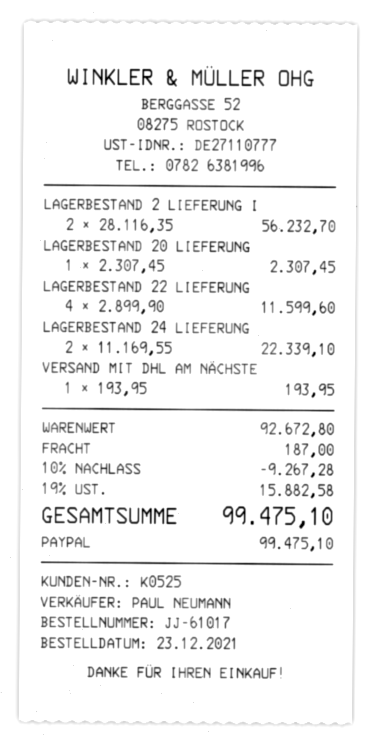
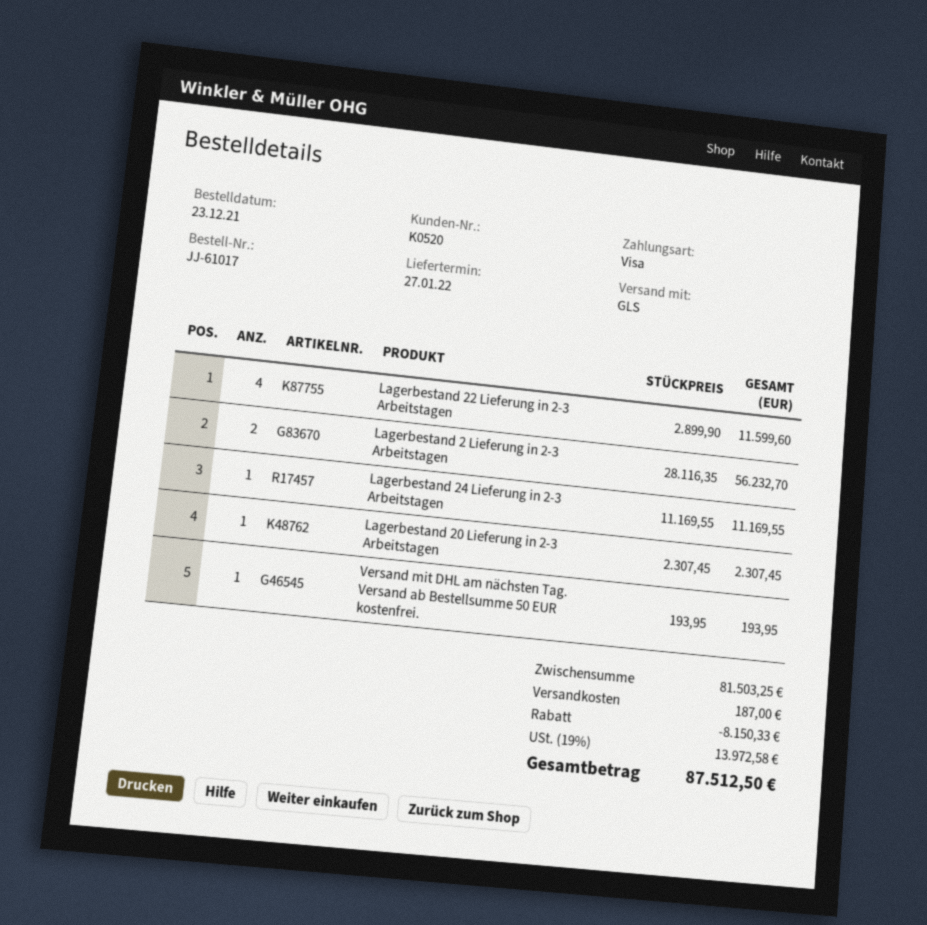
customer number: K0525 -> K0520
payment method: PayPal -> Visa
LAGERBESTAND 24 LIEFERUNG: 2 x 11169.55 = 22339.10 -> 1 x 11169.55 = 11169.55
subtotal: 92672.80 -> 81503.25
discount: 9267.28 -> 8150.33
tax: 19% = 15882.58 -> 19% = 13972.58
total: 99475.10 -> 87512.50

